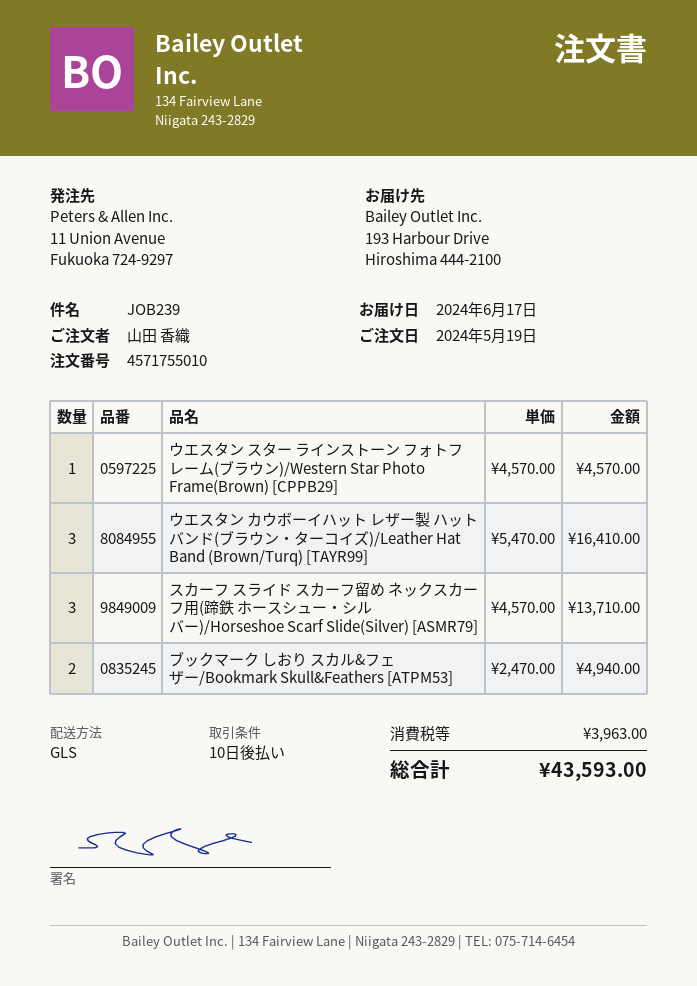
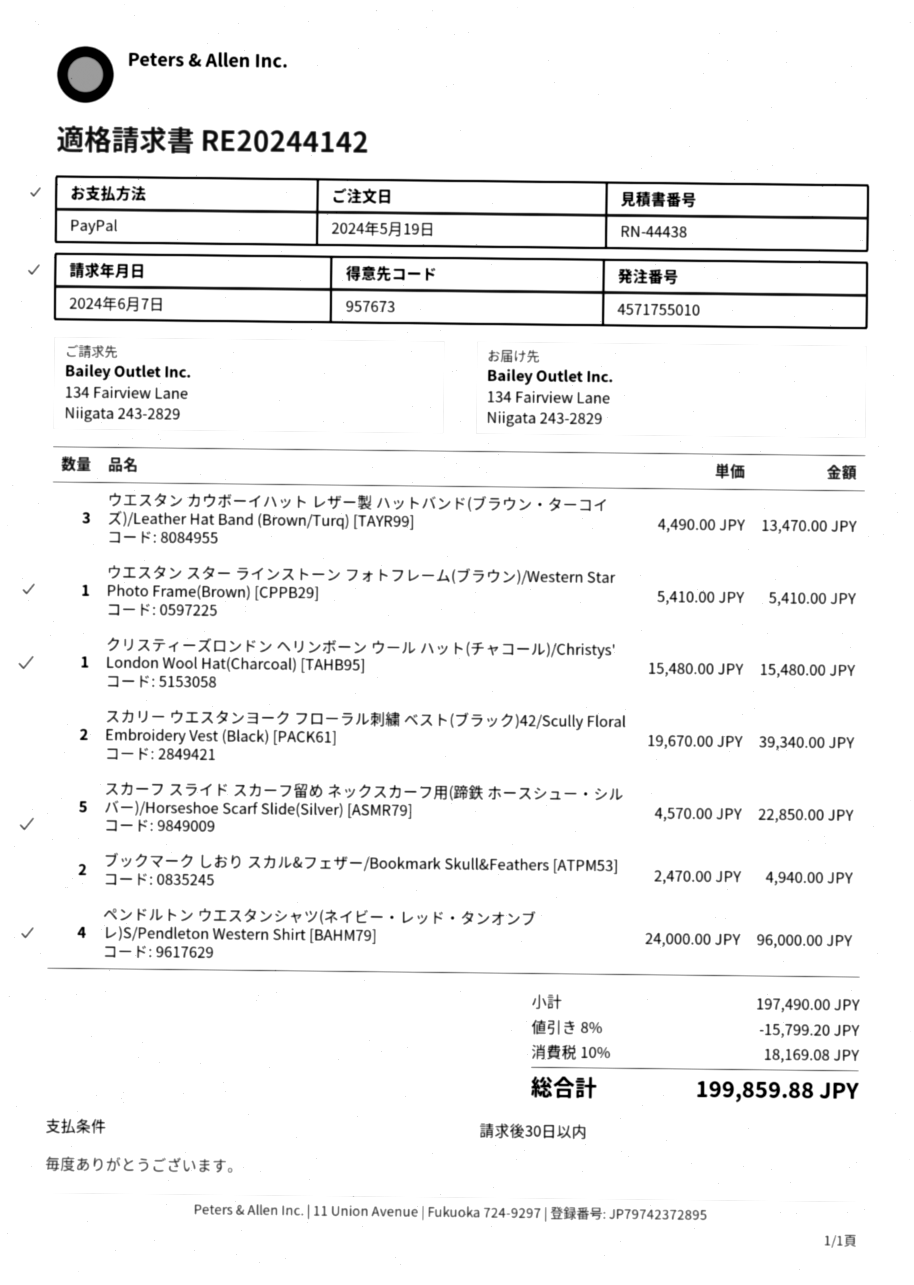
payment terms: 10 days -> 30 days
ship to: 193 Harbour Drive, Hiroshima 444-2100 -> 134 Fairview Lane, Niigata 243-2829
ウエスタン スター ラインストーン フォトフレーム(ブラウン)/Western Star Photo Frame(Brown) [CPPB29]: 1 x 4570.00 = 4570.00 -> 1 x 5410.00 = 5410.00
ウエスタン カウボーイハット レザー製 ハットバンド(ブラウン・ターコイズ)/Leather Hat Band (Brown/Turq) [TAYR99]: 3 x 5470.00 = 16410.00 -> 3 x 4490.00 = 13470.00
スカーフ スライド スカーフ留め ネックスカーフ用(蹄鉄 ホースシュー・シルバー)/Horseshoe Scarf Slide(Silver) [ASMR79]: 3 x 4570.00 = 13710.00 -> 5 x 4570.00 = 22850.00
クリスティーズロンドン ヘリンボーン ウール ハット(チャコール)/Christys' London Wool Hat(Charcoal) [TAHB95]: none -> 1 x 15480.00 = 15480.00
スカリー ウエスタンヨーク フローラル刺繍 ベスト(ブラック)42/Scully Floral Embroidery Vest (Black) [PACK61]: none -> 2 x 19670.00 = 39340.00
ペンドルトン ウエスタンシャツ(ネイビー・レッド・タンオンブレ)S/Pendleton Western Shirt [BAHM79]: none -> 4 x 24000.00 = 96000.00
discount: none -> 8% = 15799.20
tax: 3963.00 -> 18169.08
total: 43593.00 -> 199859.88

